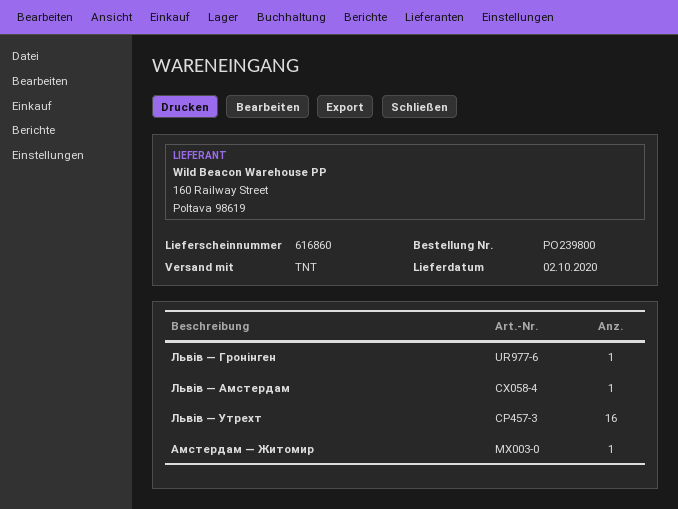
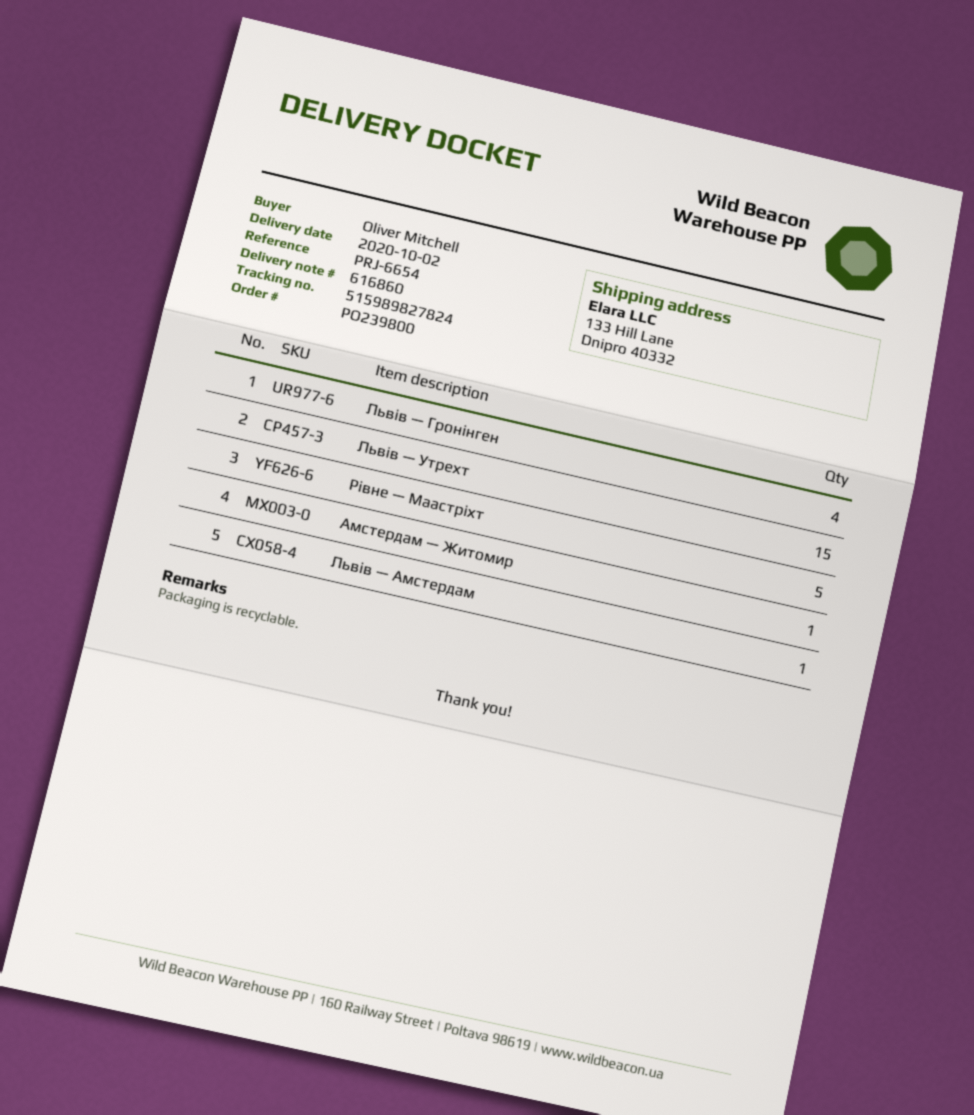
Львів — Гронінген: 1 -> 4
Львів — Утрехт: 16 -> 15
Рівне — Маастріхт: none -> 5

